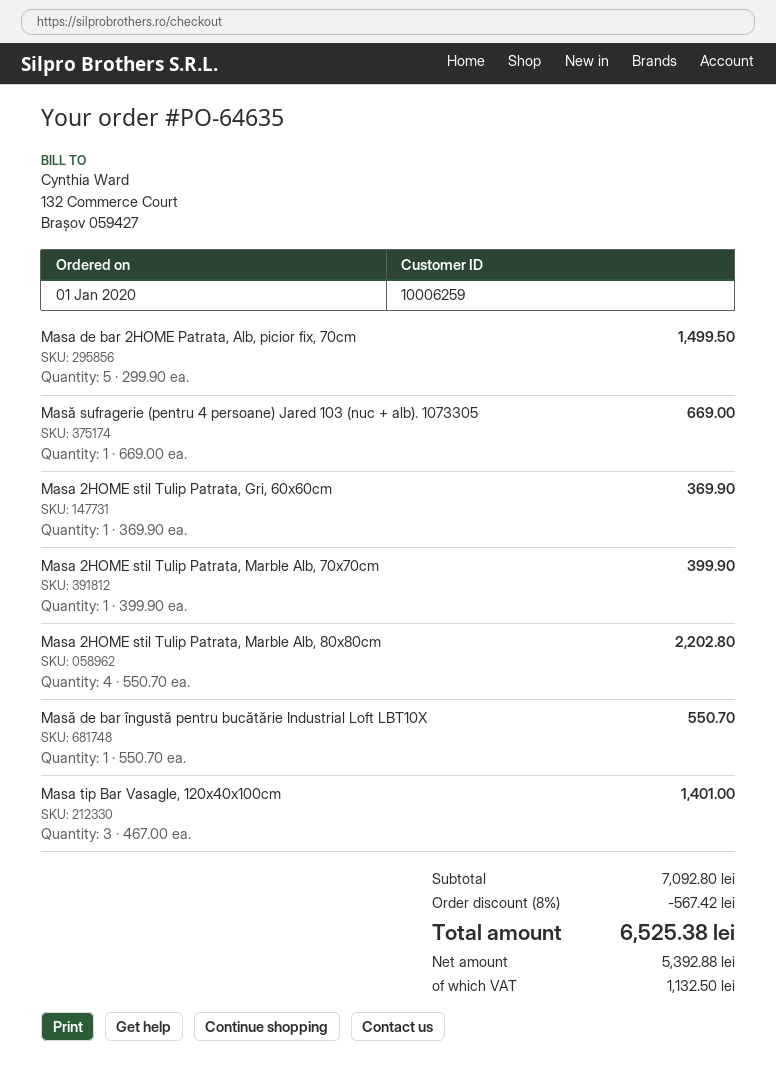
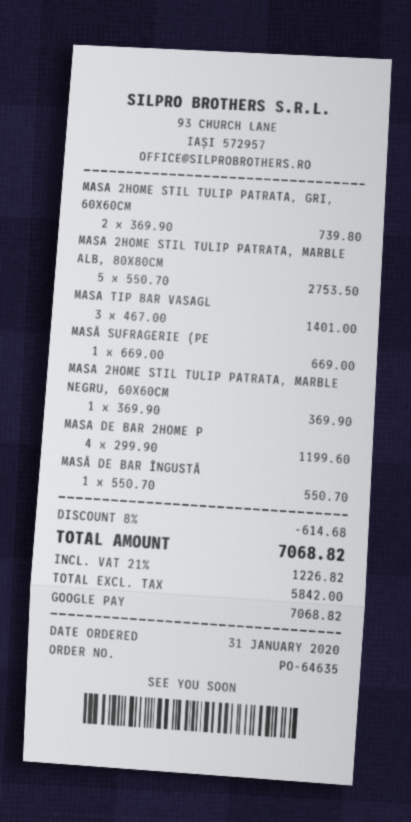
order date: 2020-01-01 -> 2020-01-31
Masa de bar 2HOME Patrata, Alb, picior fix, 70cm: 5 x 299.90 = 1499.50 -> 4 x 299.90 = 1199.60
Masa 2HOME stil Tulip Patrata, Gri, 60x60cm: 1 x 369.90 = 369.90 -> 2 x 369.90 = 739.80
Masa 2HOME stil Tulip Patrata, Marble Alb, 70x70cm: 1 x 399.90 = 399.90 -> none
Masa 2HOME stil Tulip Patrata, Marble Alb, 80x80cm: 4 x 550.70 = 2202.80 -> 5 x 550.70 = 2753.50
MASA 2HOME STIL TULIP PATRATA, MARBLE NEGRU, 60X60CM: none -> 1 x 369.90 = 369.90
discount: 8% = 567.42 -> 8% = 614.68
net: 5392.88 -> 5842.00
tax: 1132.50 -> 1226.82
total: 6525.38 -> 7068.82

